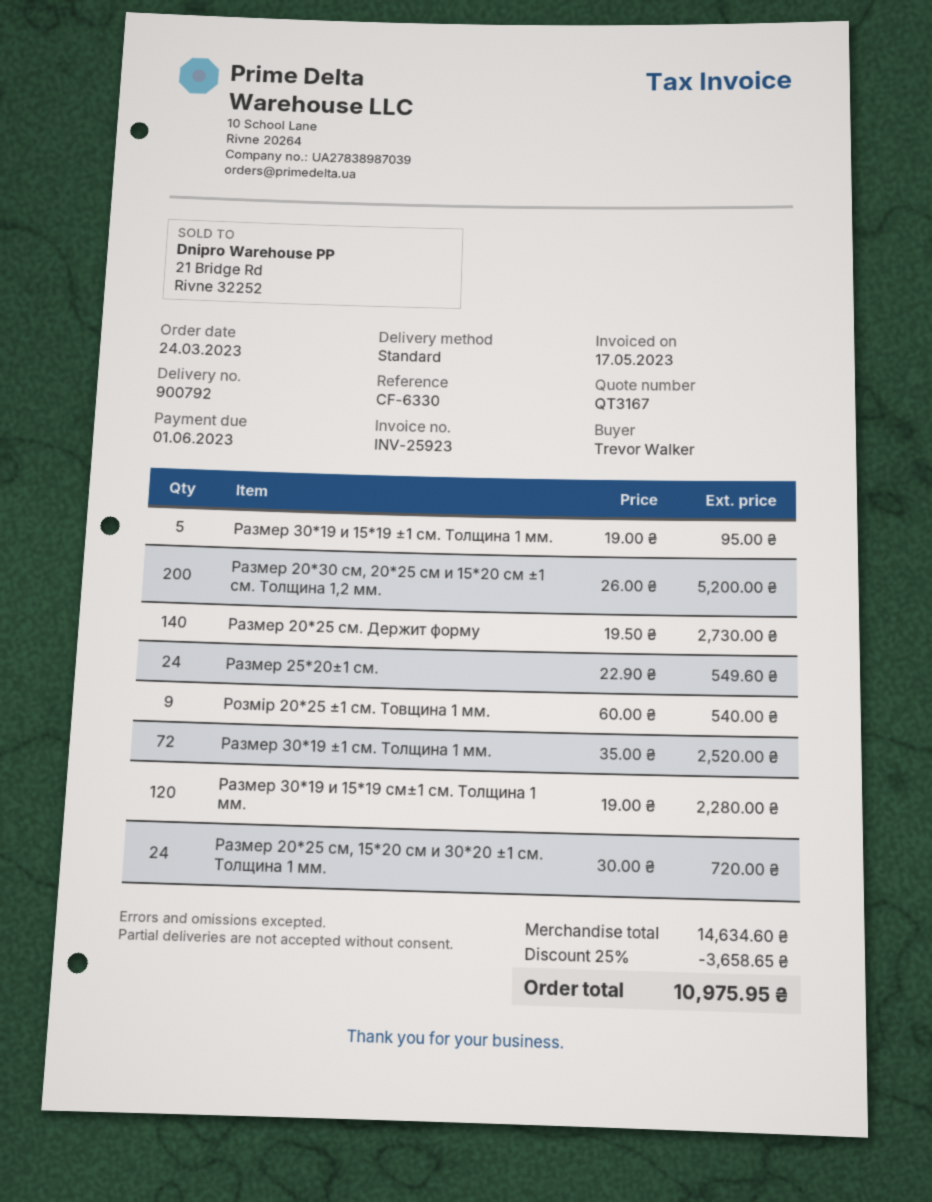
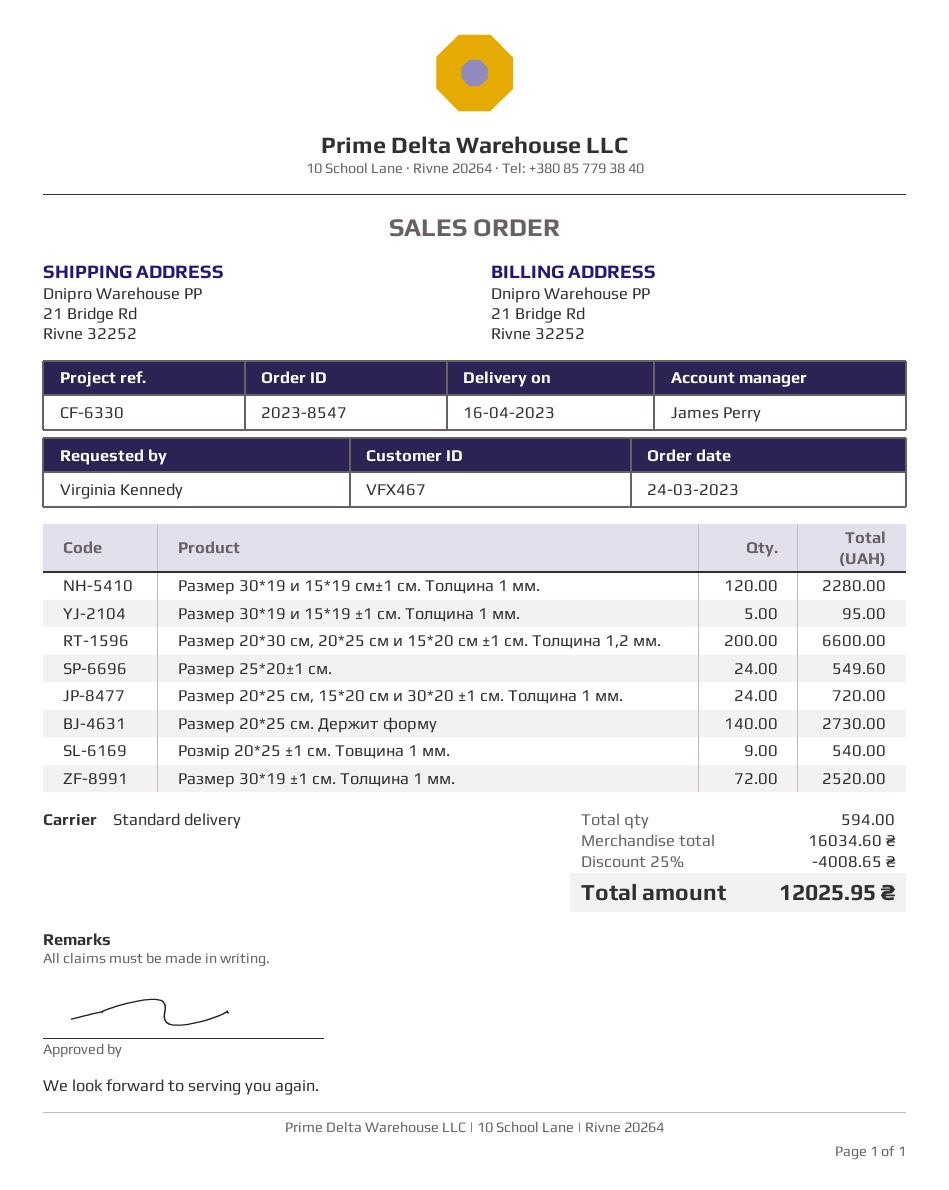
ordered by: Trevor Walker -> Virginia Kennedy
Размер 20*30 см, 20*25 см и 15*20 см ±1 см. Толщина 1,2 мм.: 200 for 5200.00 -> 200 for 6600.00
subtotal: 14634.60 -> 16034.60
discount: 25% = 3658.65 -> 25% = 4008.65
total: 10975.95 -> 12025.95

